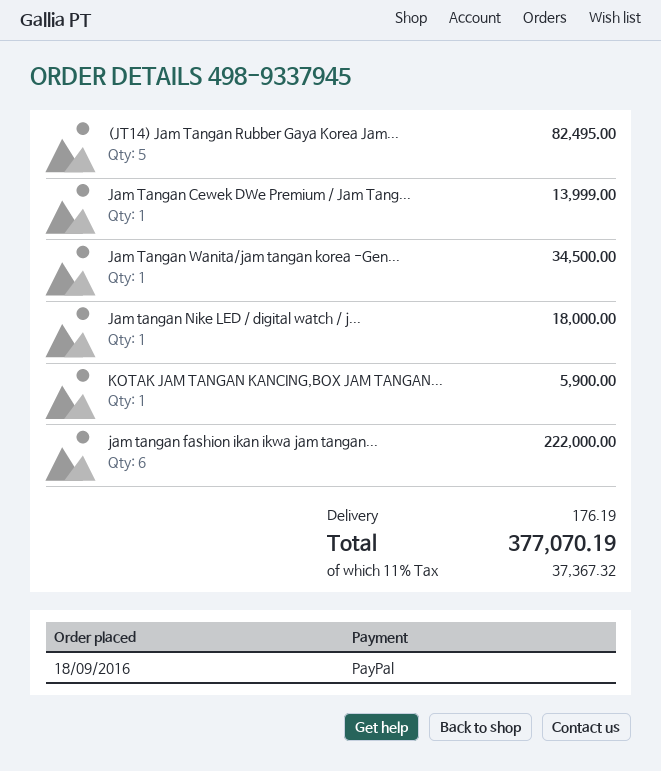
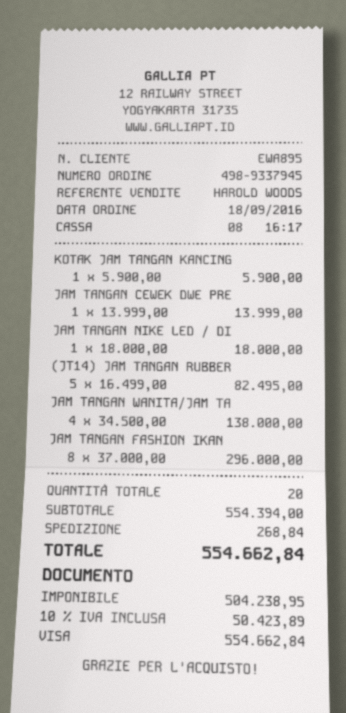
payment method: PayPal -> Visa
Jam Tangan Wanita/jam tangan korea -Gen...: 1 for 34500.00 -> 4 for 138000.00
jam tangan fashion ikan ikwa jam tangan...: 6 for 222000.00 -> 8 for 296000.00
shipping: 176.19 -> 268.84
tax: 11% = 37367.32 -> 10% = 50423.89
total: 377070.19 -> 554662.84

